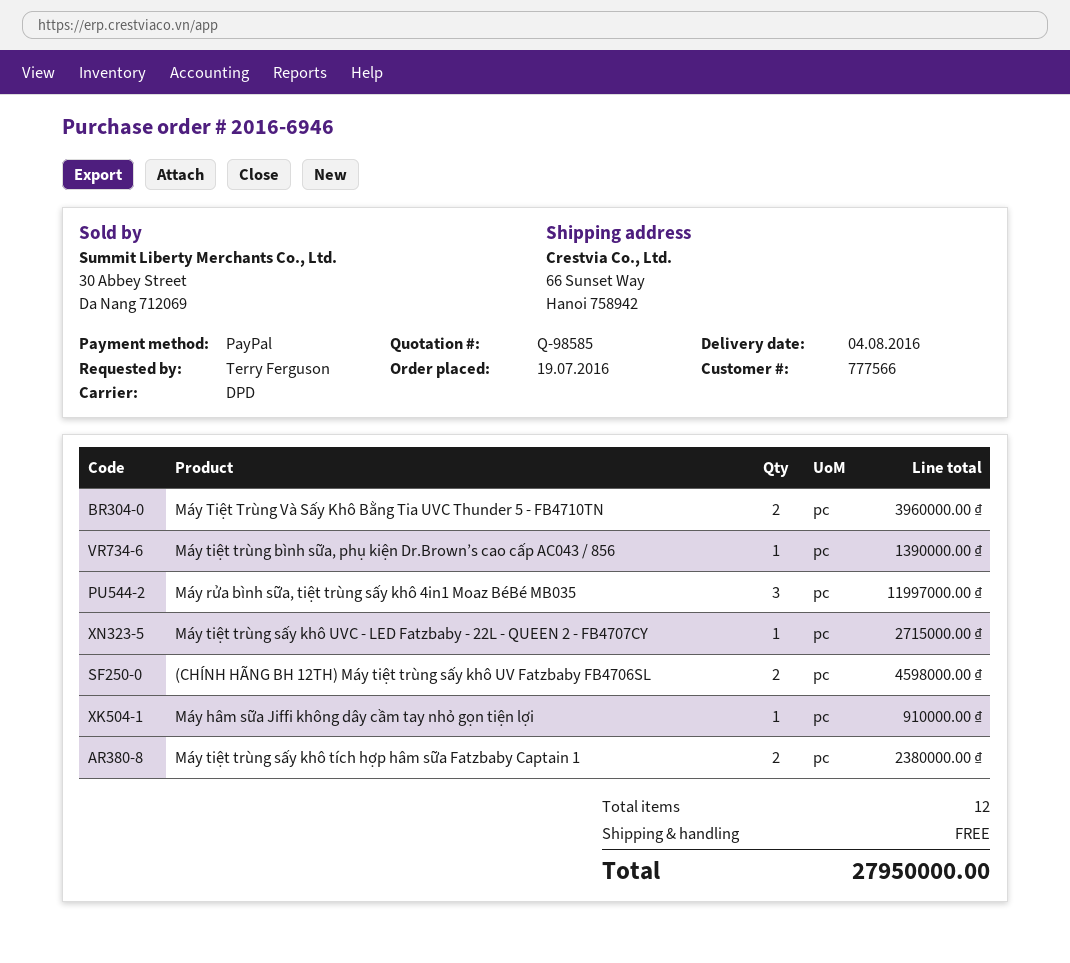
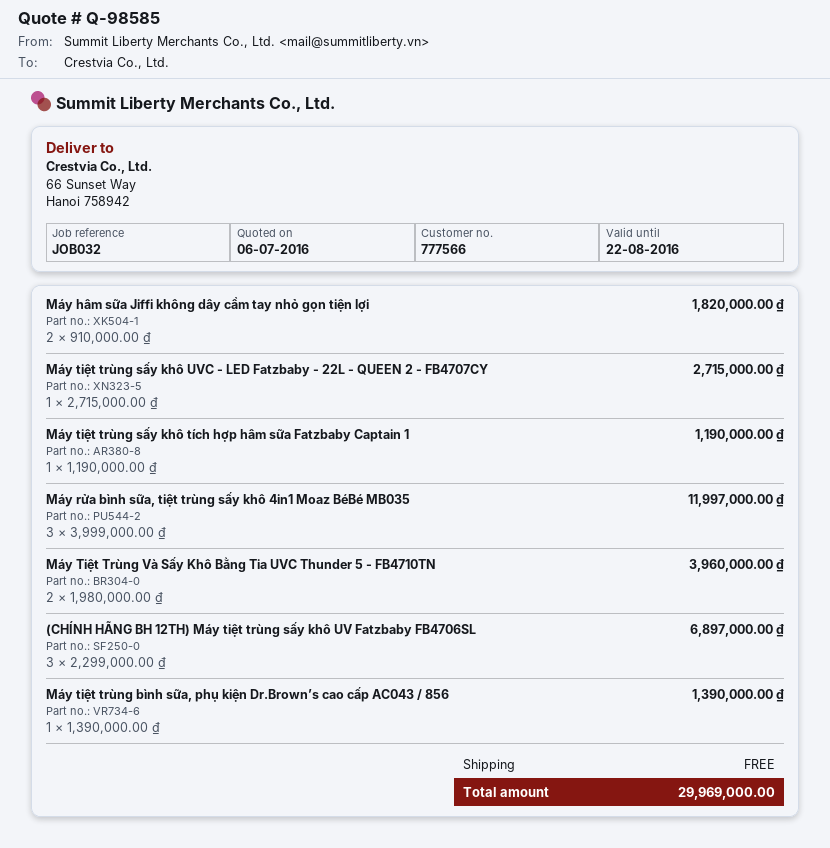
(CHÍNH HÃNG BH 12TH) Máy tiệt trùng sấy khô UV Fatzbaby FB4706SL: 2 for 4598000.00 -> 3 for 6897000.00
Máy hâm sữa Jiffi không dây cầm tay nhỏ gọn tiện lợi: 1 for 910000.00 -> 2 for 1820000.00
Máy tiệt trùng sấy khô tích hợp hâm sữa Fatzbaby Captain 1: 2 for 2380000.00 -> 1 for 1190000.00
total: 27950000.00 -> 29969000.00

